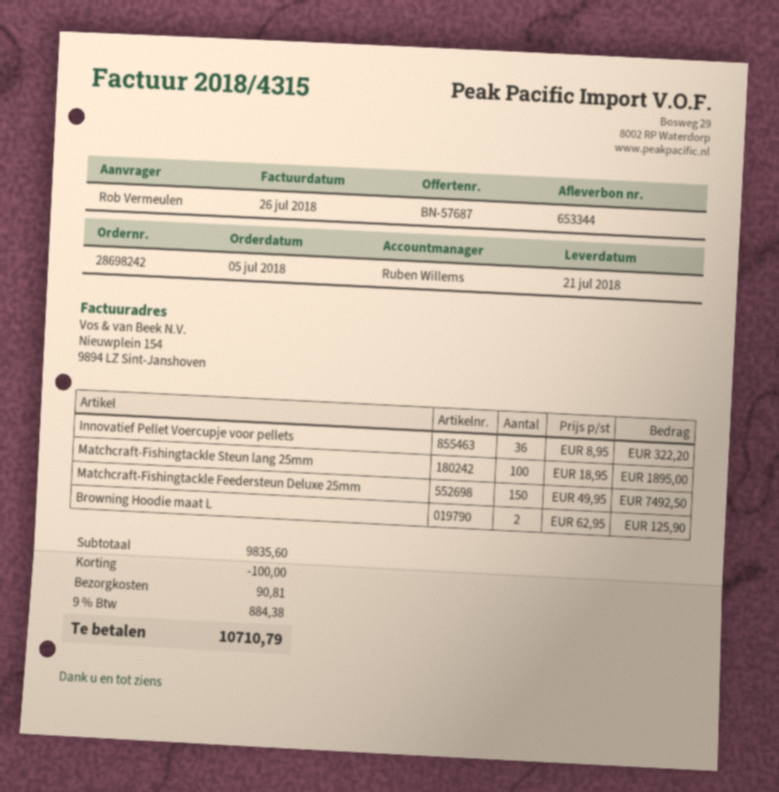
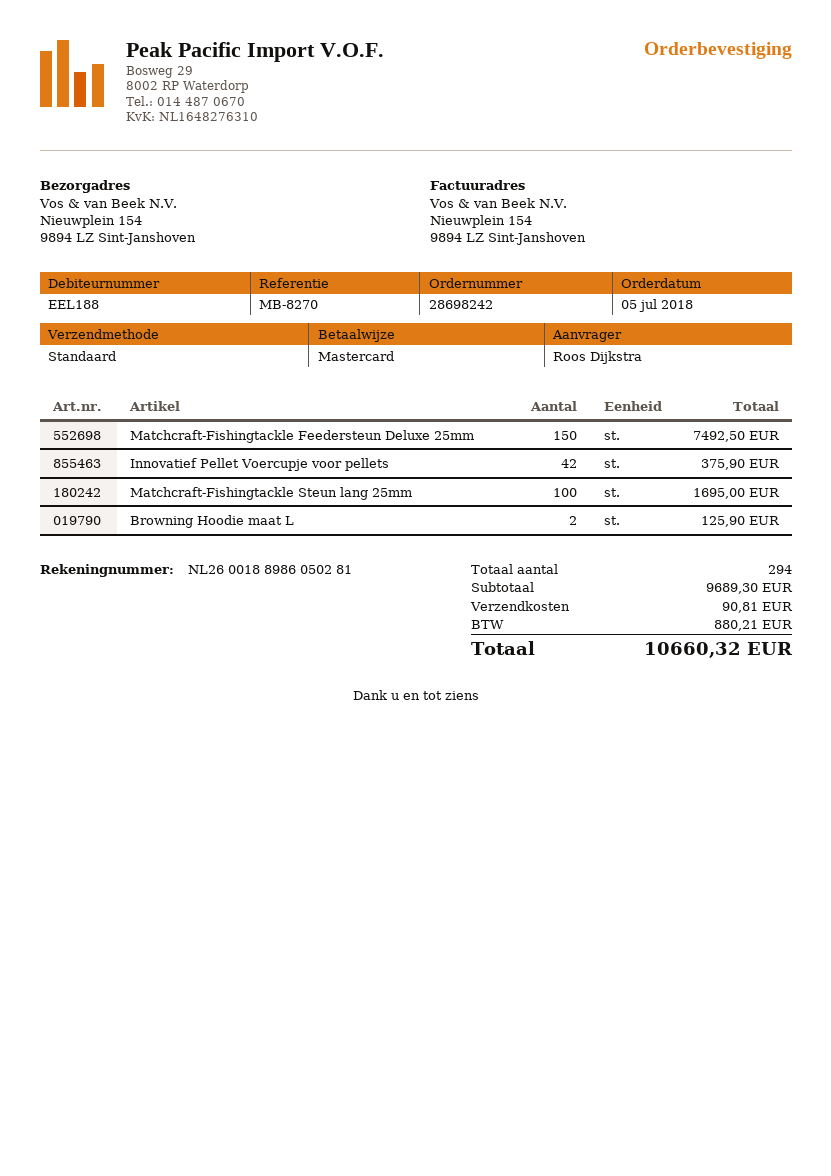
ordered by: Rob Vermeulen -> Roos Dijkstra
Innovatief Pellet Voercupje voor pellets: 36 for 322.20 -> 42 for 375.90
Matchcraft-Fishingtackle Steun lang 25mm: 100 for 1895.00 -> 100 for 1695.00
subtotal: 9835.60 -> 9689.30
discount: 100.00 -> none
tax: 884.38 -> 880.21
total: 10710.79 -> 10660.32

